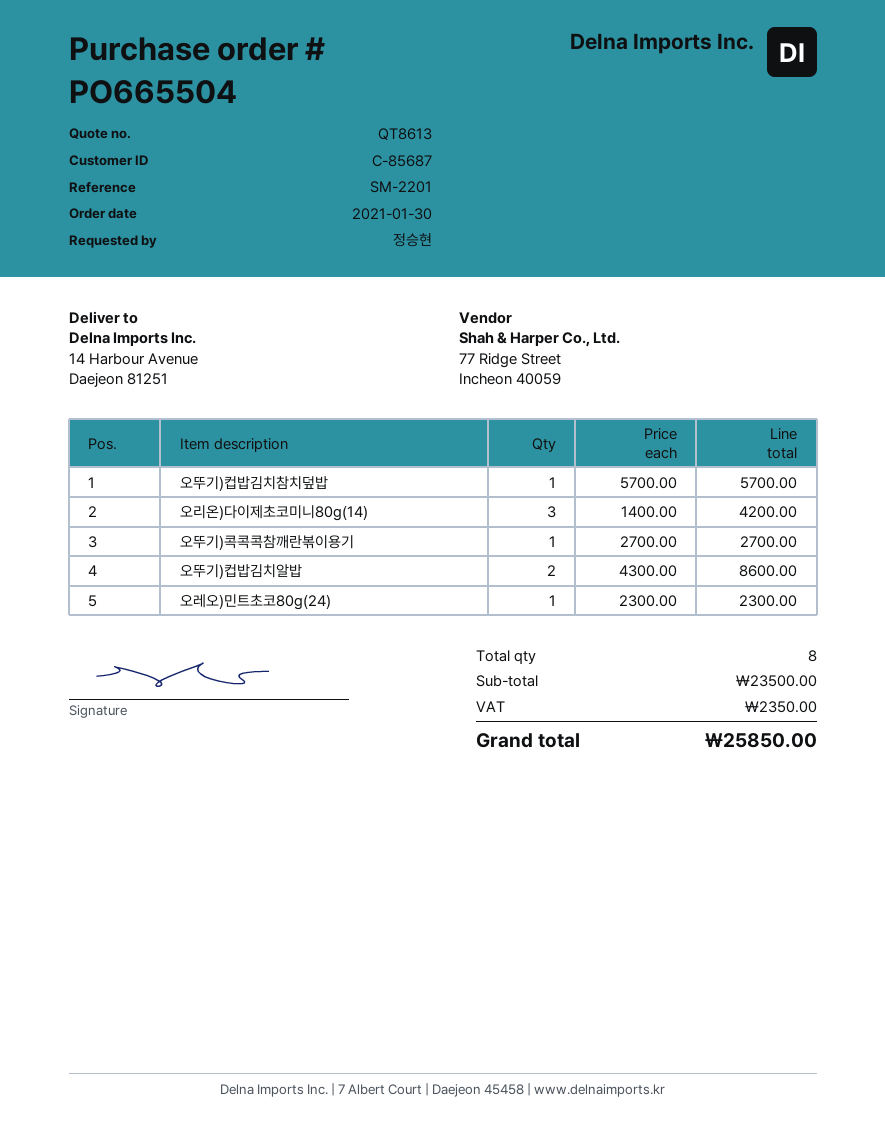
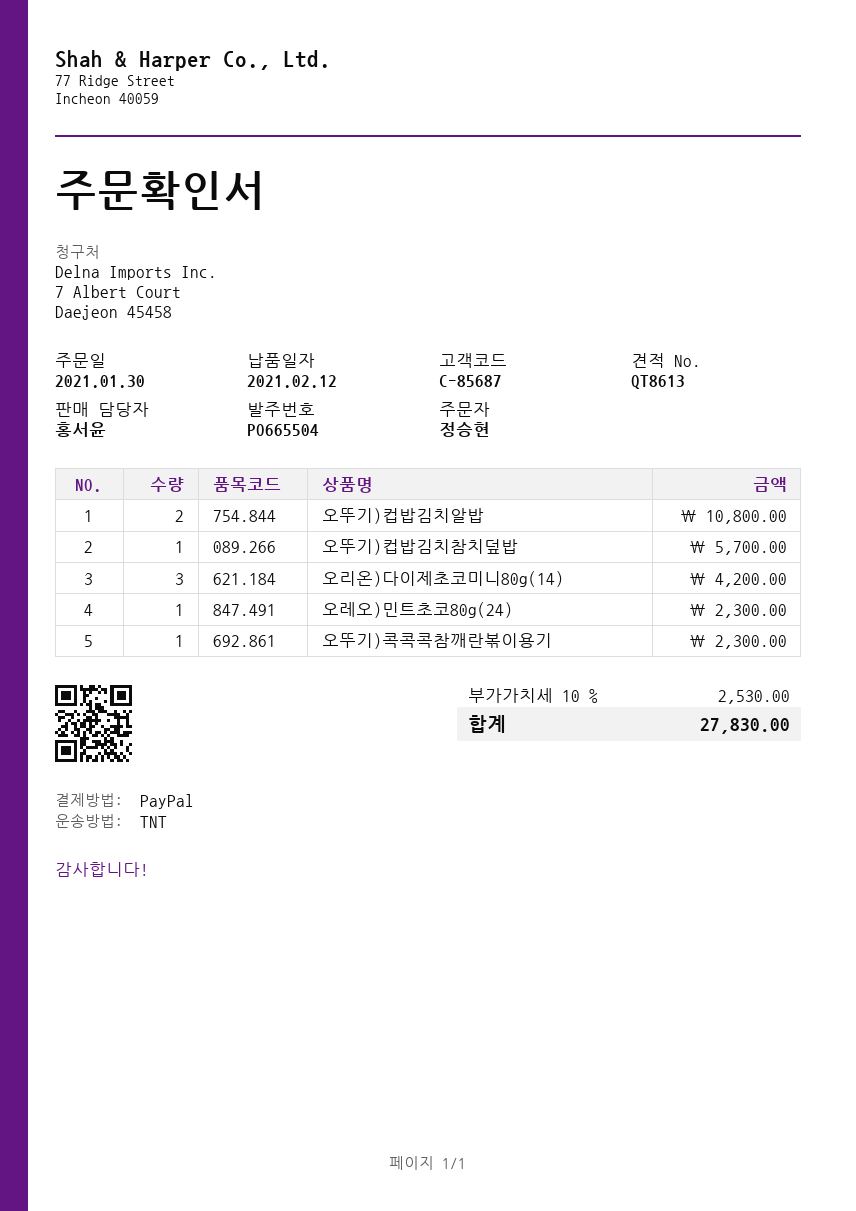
오뚜기)콕콕콕참깨란볶이용기: 1 for 2700.00 -> 1 for 2300.00
오뚜기)컵밥김치알밥: 2 for 8600.00 -> 2 for 10800.00
tax: 2350.00 -> 2530.00
total: 25850.00 -> 27830.00

